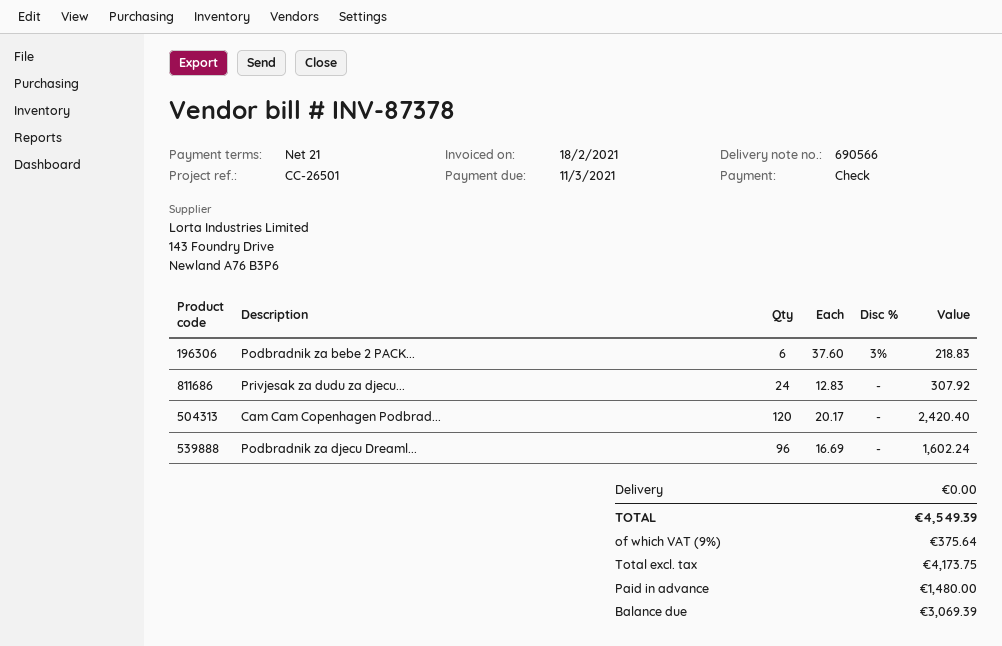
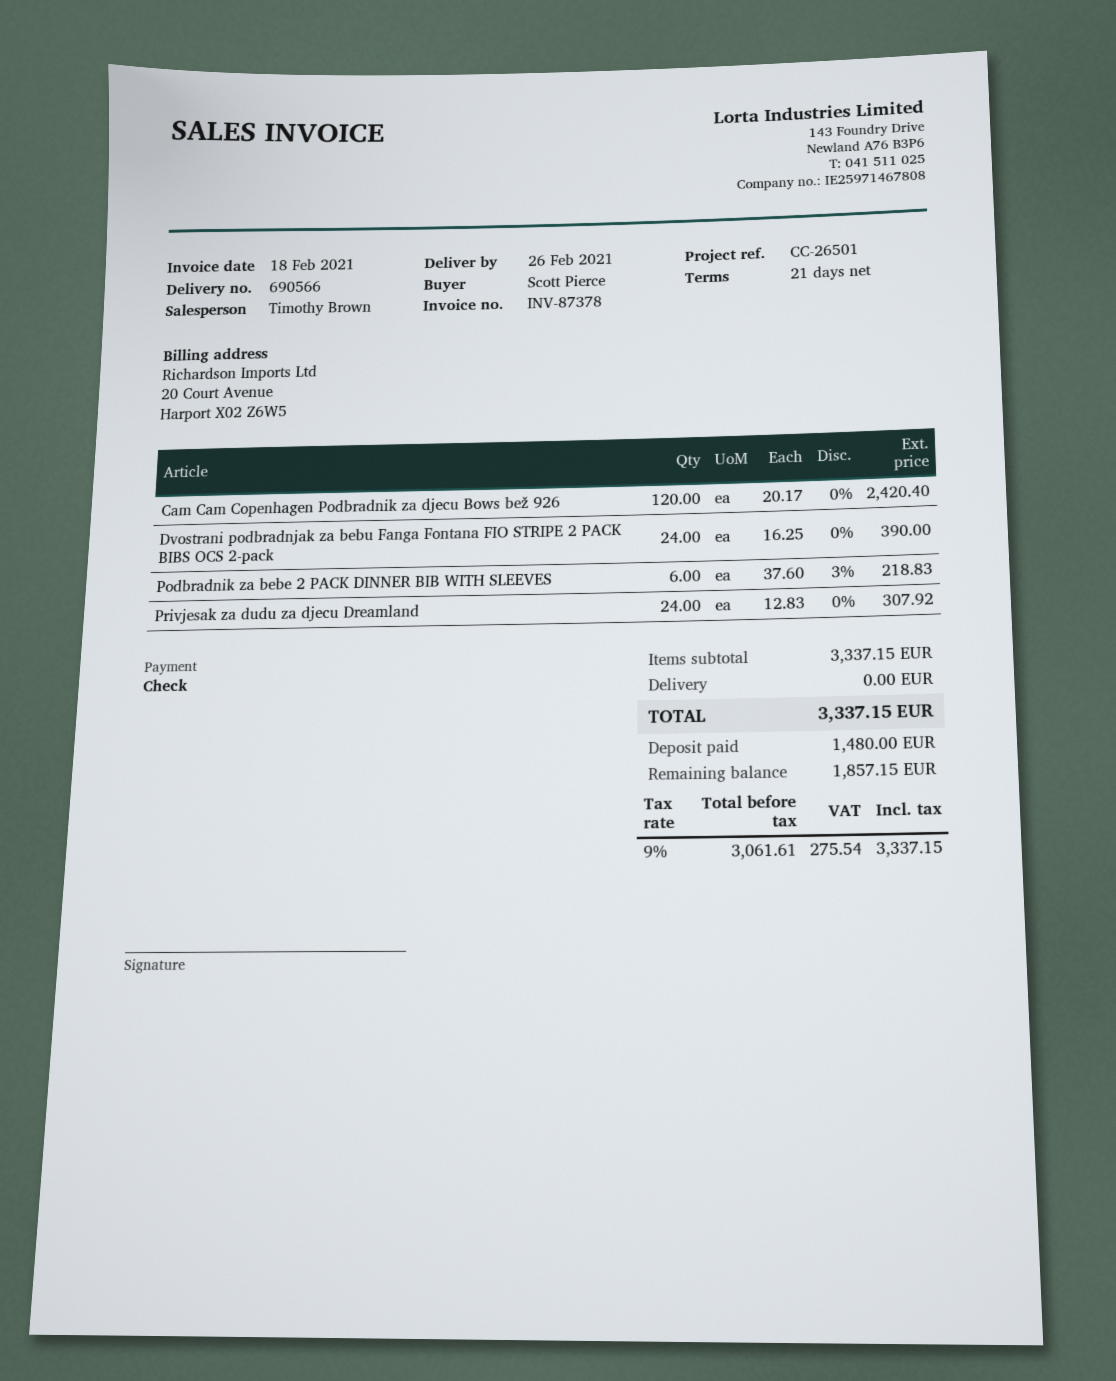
Podbradnik za djecu Dreaml...: 96 x 16.69 = 1602.24 -> none
Dvostrani podbradnjak za bebu Fanga Fontana FIO STRIPE 2 PACK BIBS OCS 2-pack: none -> 24 x 16.25 = 390.00
net: 4173.75 -> 3061.61
tax: 9% = 375.64 -> 9% = 275.54
total: 4549.39 -> 3337.15
balance: 3069.39 -> 1857.15

